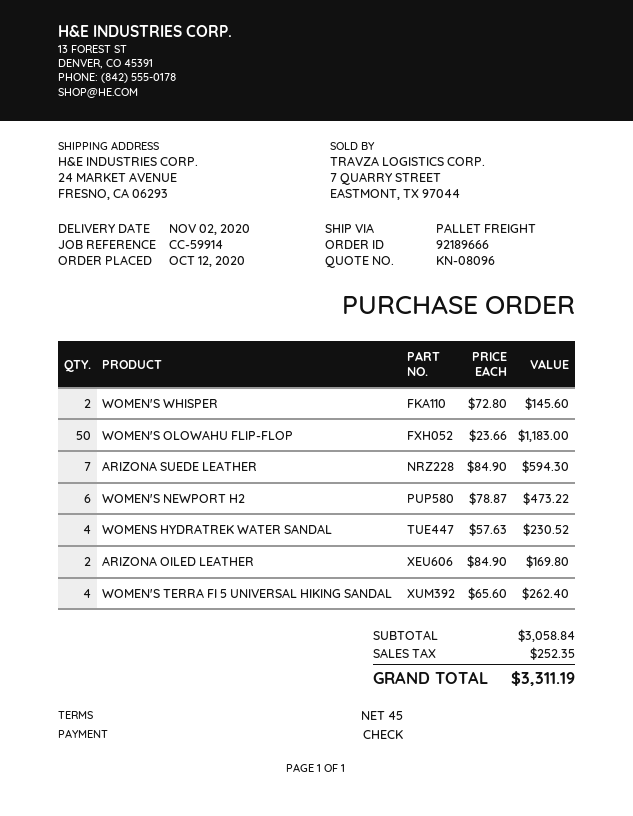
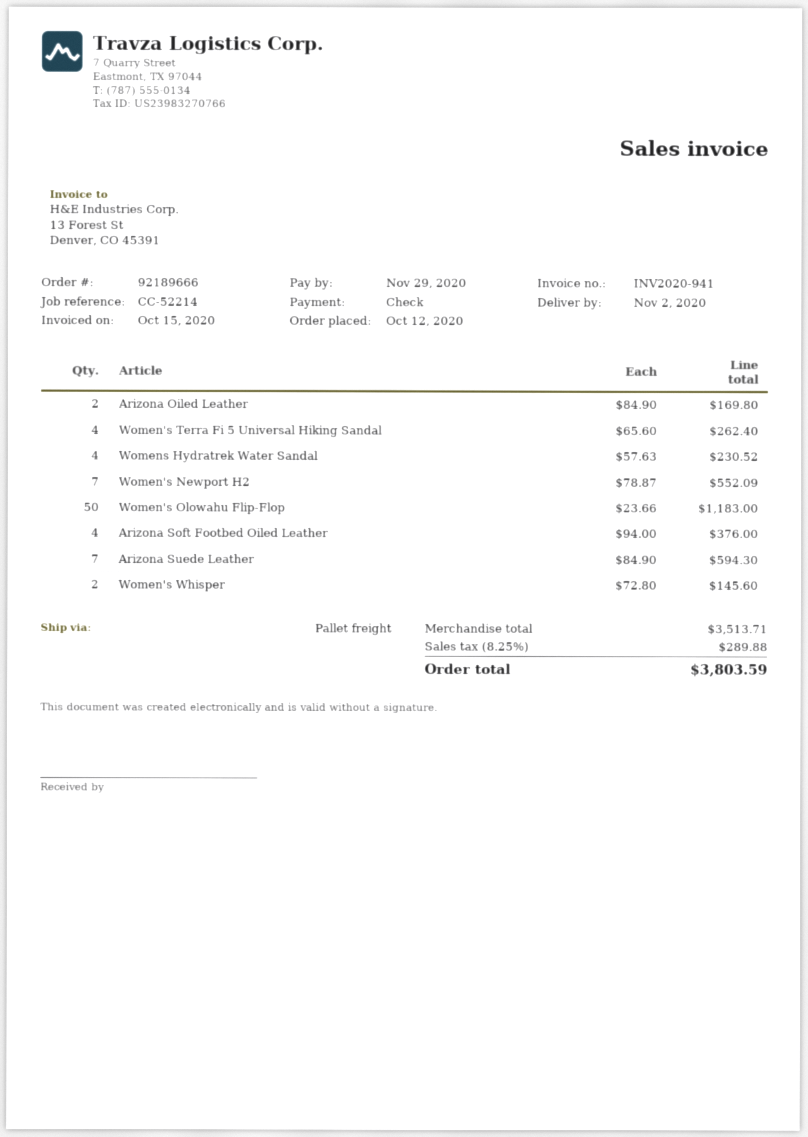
reference: CC-59914 -> CC-52214
WOMEN'S NEWPORT H2: 6 x 78.87 = 473.22 -> 7 x 78.87 = 552.09
Arizona Soft Footbed Oiled Leather: none -> 4 x 94.00 = 376.00
subtotal: 3058.84 -> 3513.71
tax: 252.35 -> 289.88
total: 3311.19 -> 3803.59

